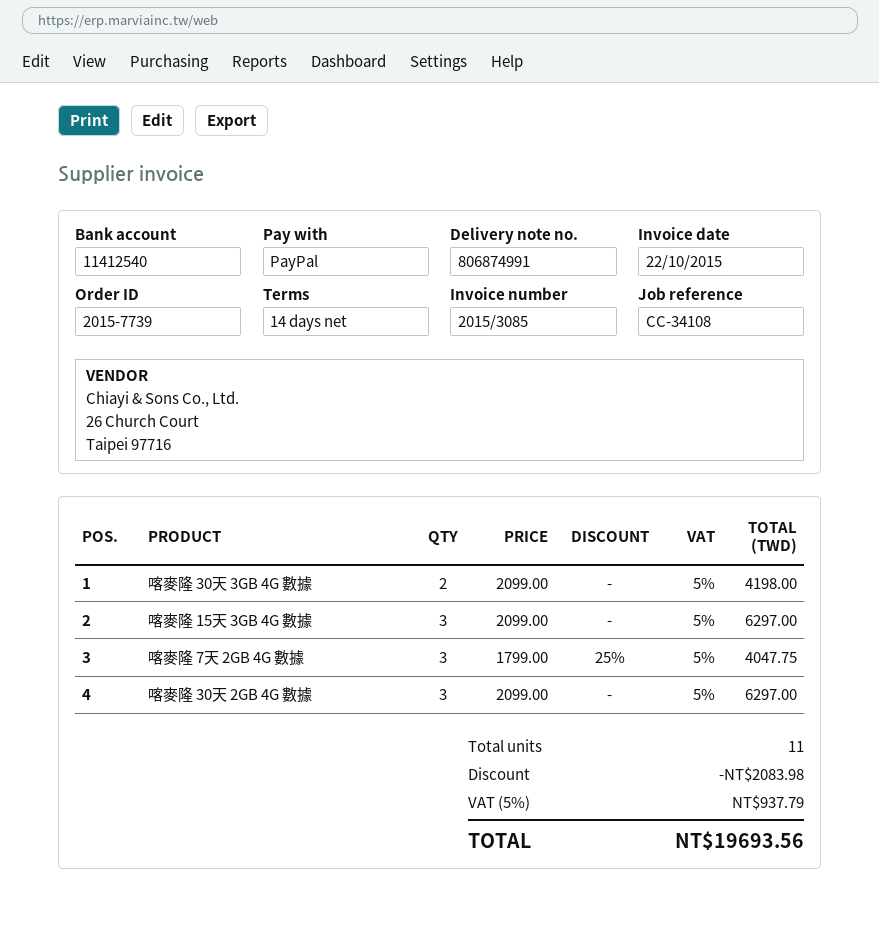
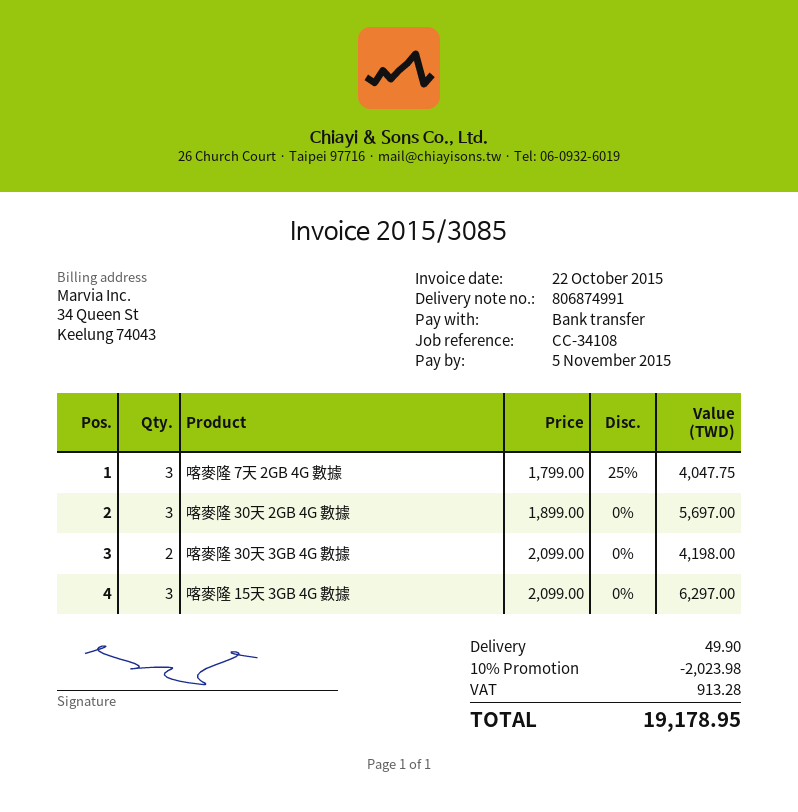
payment method: PayPal -> bank transfer
喀麥隆 30天 2GB 4G 數據: 3 x 2099.00 = 6297.00 -> 3 x 1899.00 = 5697.00
discount: 2083.98 -> 2023.98
shipping: none -> 49.90
tax: 937.79 -> 913.28
total: 19693.56 -> 19178.95

